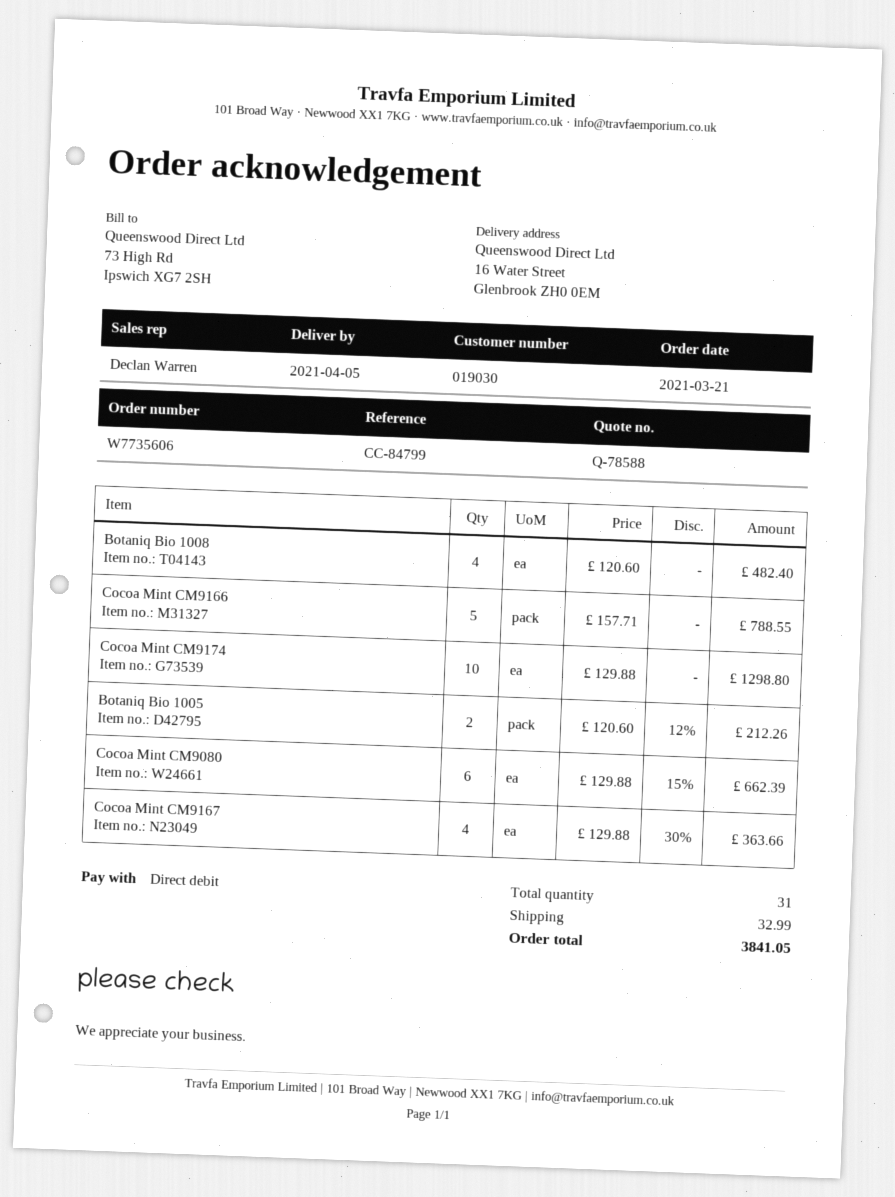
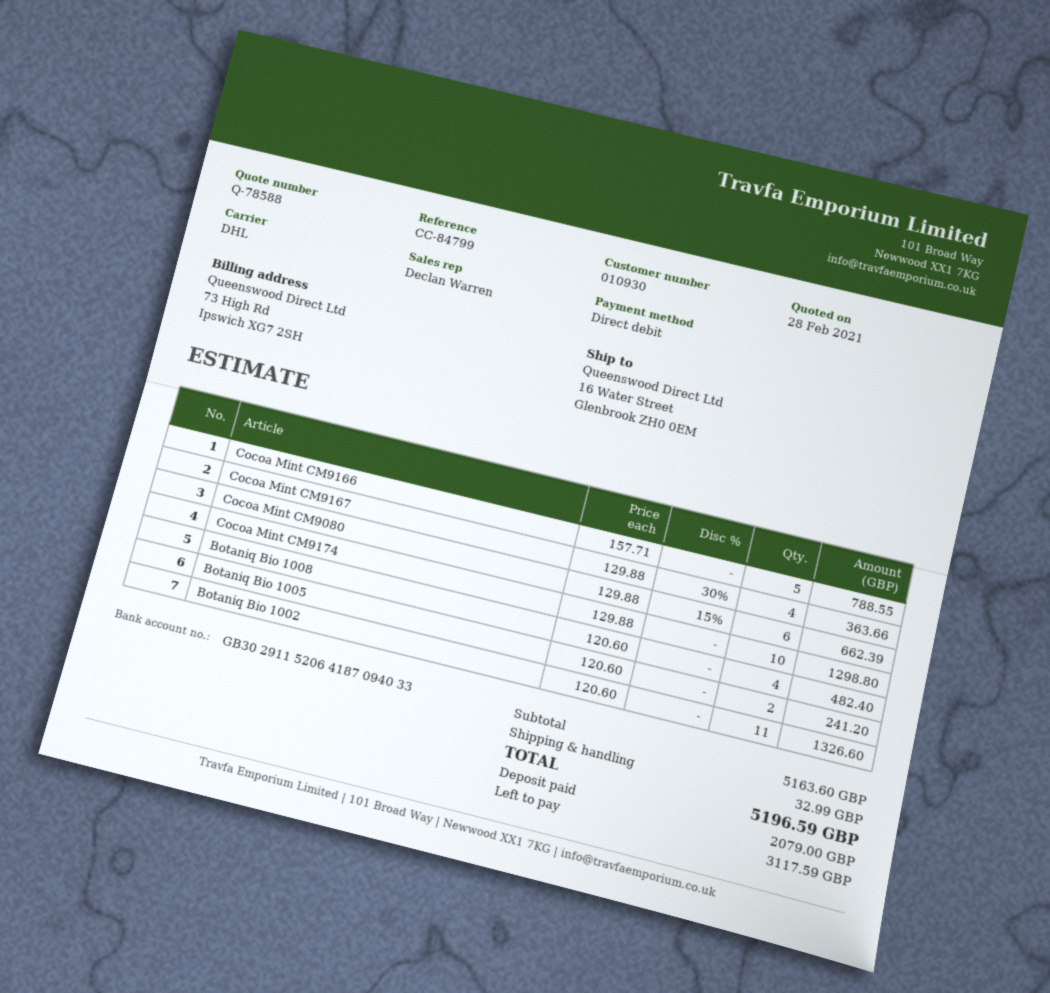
customer number: 019030 -> 010930
Botaniq Bio 1005: 2 x 120.60 - 12% = 212.26 -> 2 x 120.60 = 241.20
Botaniq Bio 1002: none -> 11 x 120.60 = 1326.60
total: 3841.05 -> 5196.59

